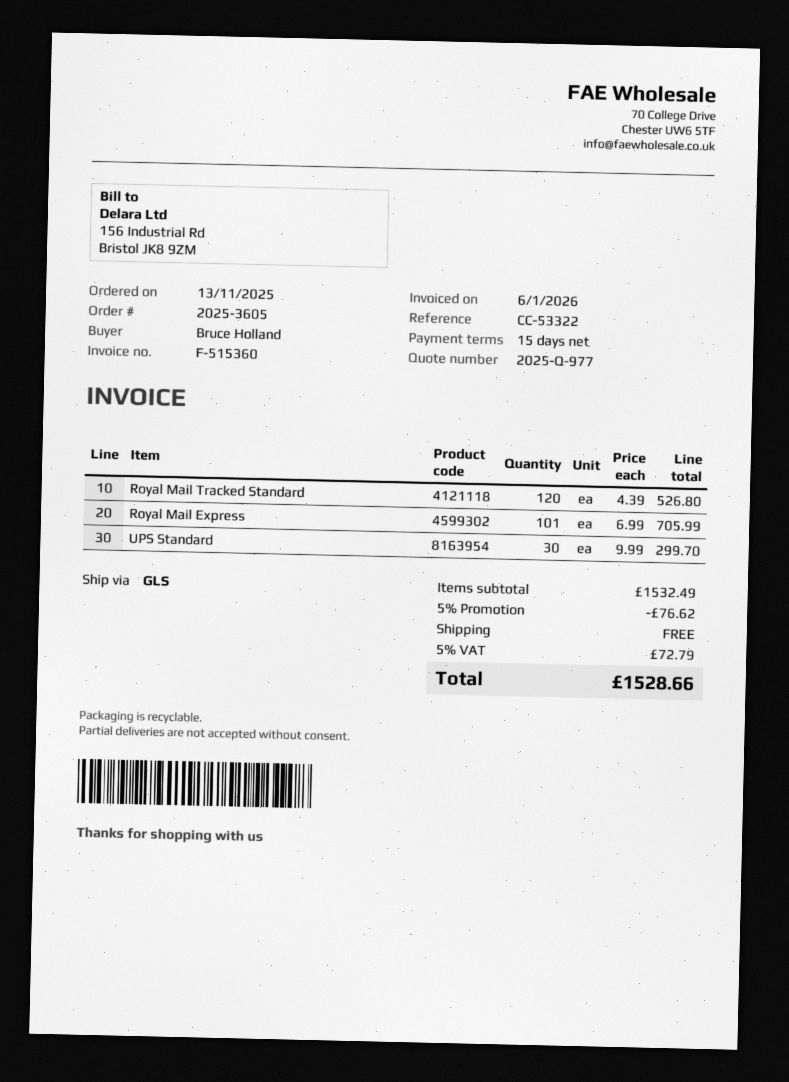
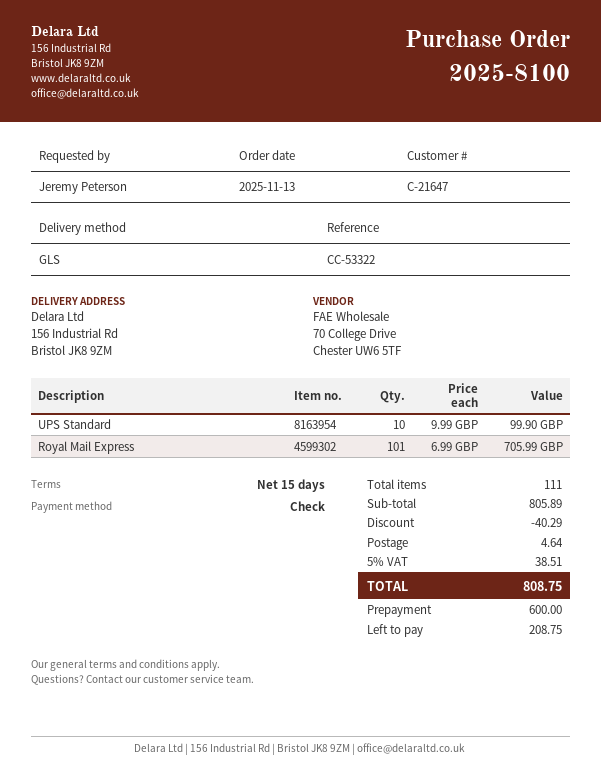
order number: 2025-3605 -> 2025-8100
ordered by: Bruce Holland -> Jeremy Peterson
Royal Mail Tracked Standard: 120 x 4.39 = 526.80 -> none
UPS Standard: 30 x 9.99 = 299.70 -> 10 x 9.99 = 99.90
subtotal: 1532.49 -> 805.89
discount: 76.62 -> 40.29
shipping: 0.00 -> 4.64
tax: 5% = 72.79 -> 5% = 38.51
total: 1528.66 -> 808.75

